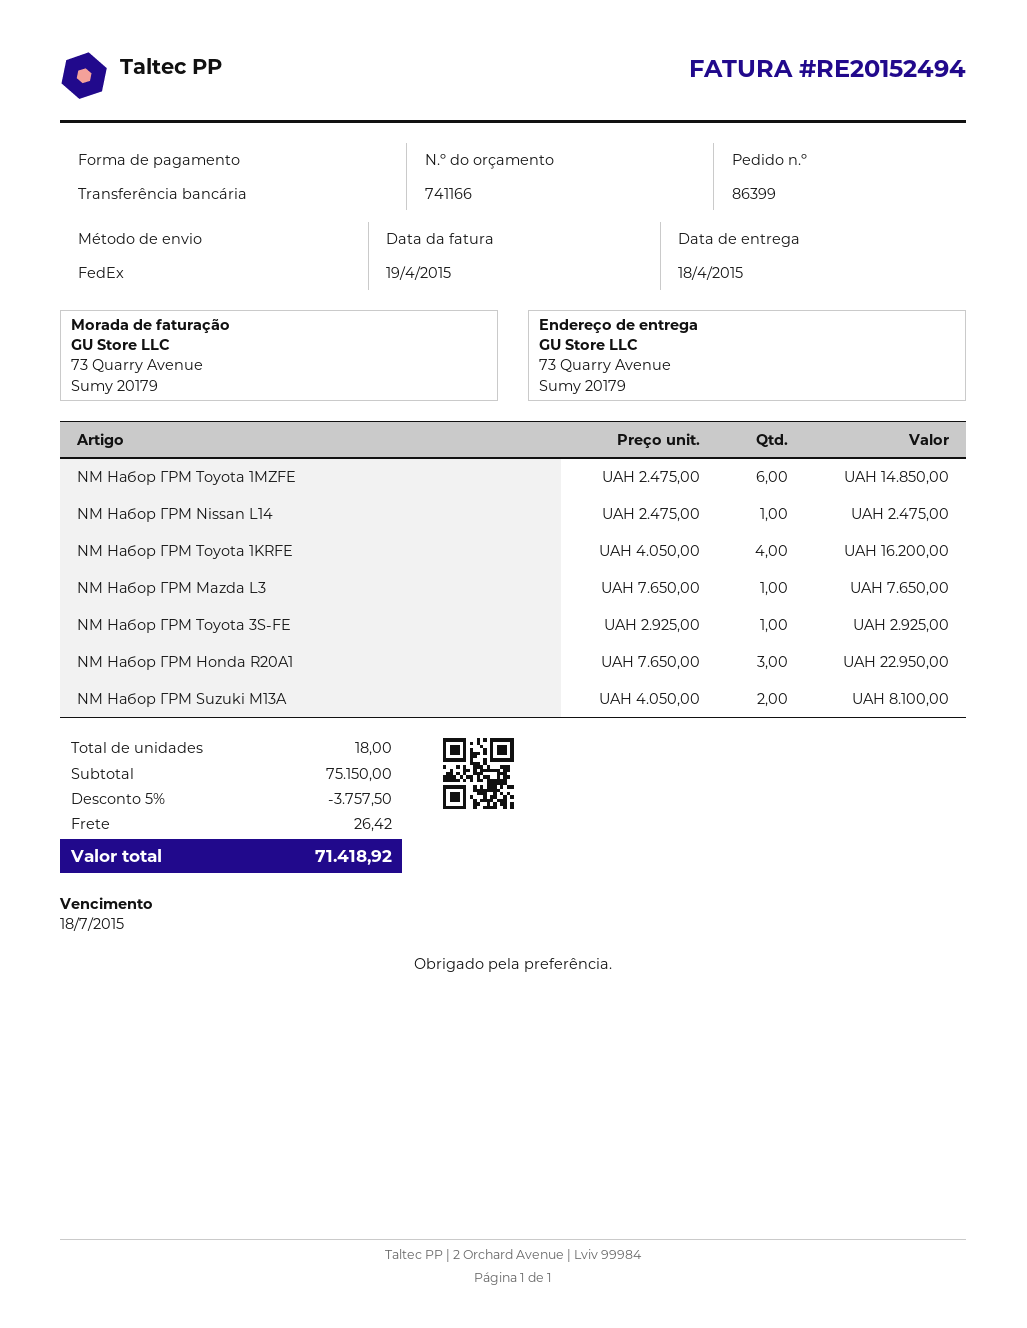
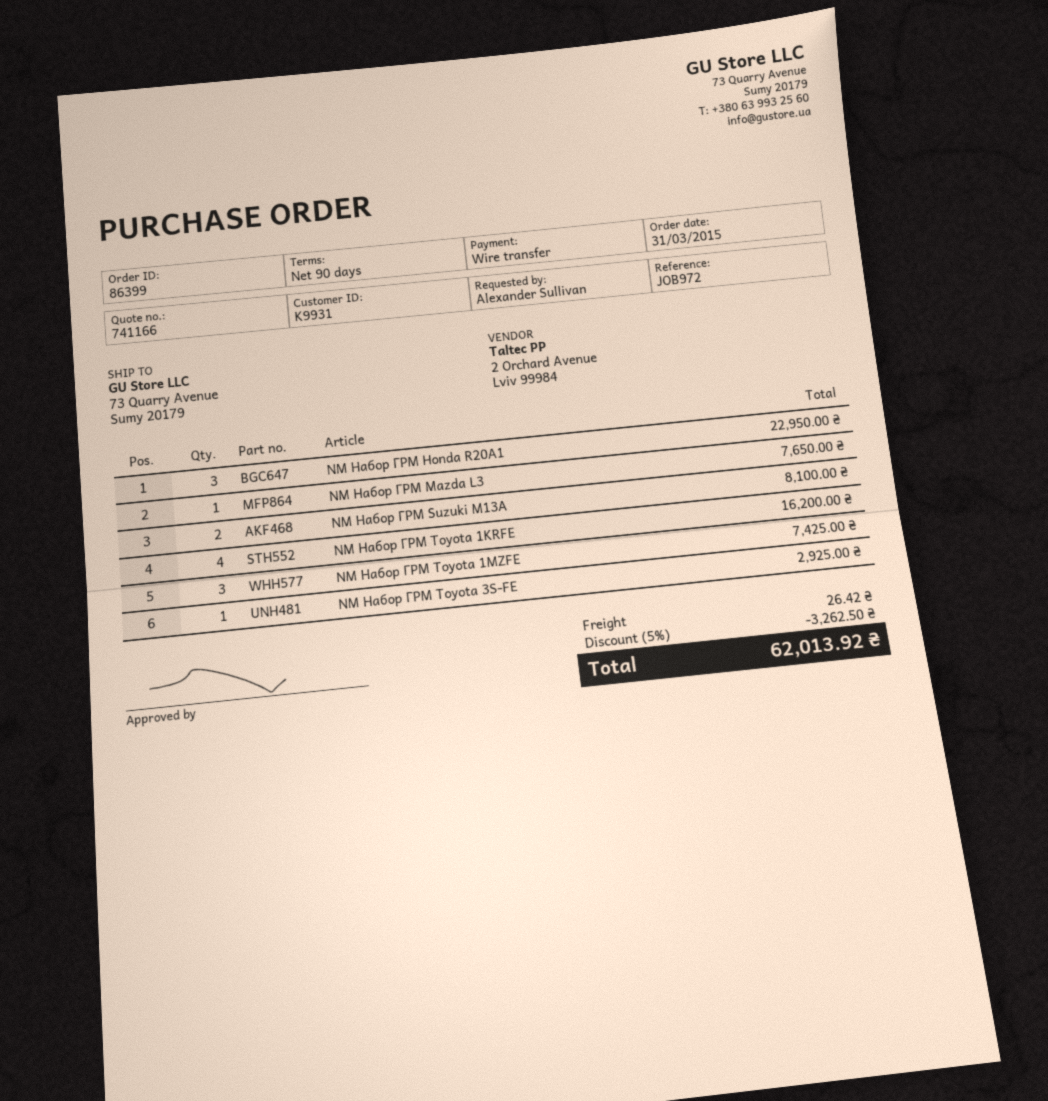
NM Набор ГРМ Toyota 1MZFE: 6 for 14850.00 -> 3 for 7425.00
NM Набор ГРМ Nissan L14: 1 for 2475.00 -> none
discount: 5% = 3757.50 -> 5% = 3262.50
total: 71418.92 -> 62013.92

